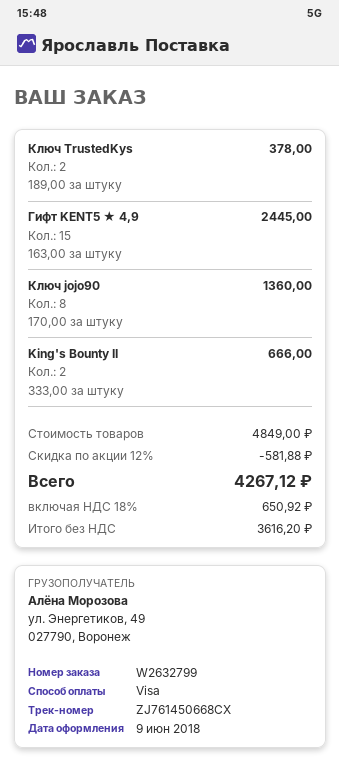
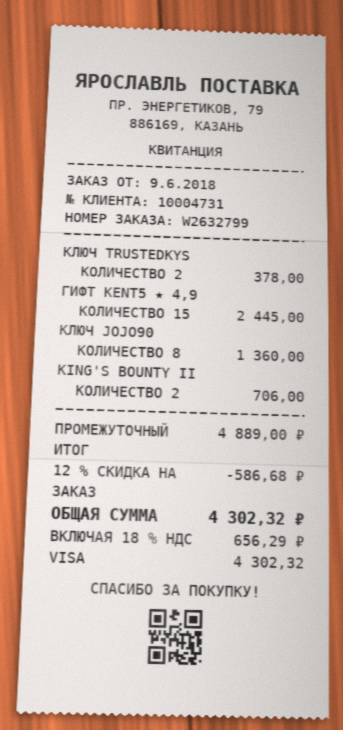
King's Bounty II: 2 for 666.00 -> 2 for 706.00
subtotal: 4849.00 -> 4889.00
discount: 12% = 581.88 -> 12% = 586.68
tax: 18% = 650.92 -> 18% = 656.29
total: 4267.12 -> 4302.32

